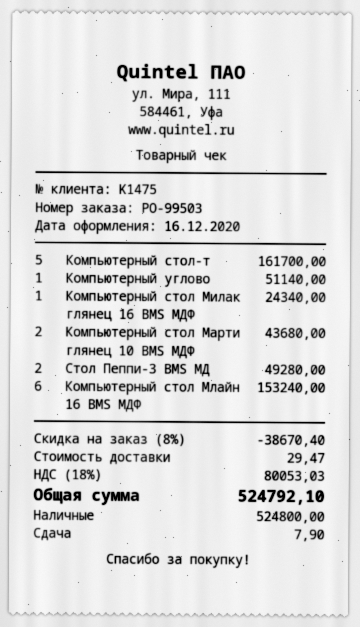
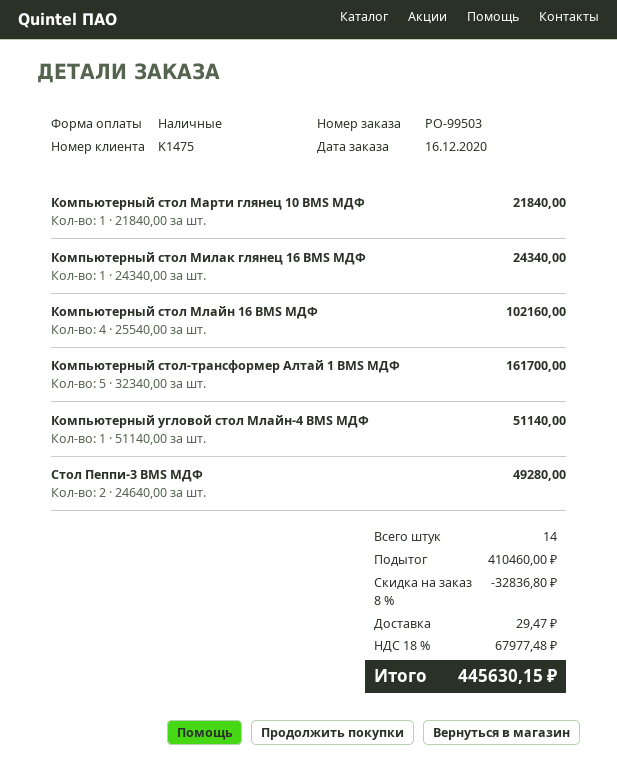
Компьютерный стол Марти глянец 10 BMS МДФ: 2 for 43680.00 -> 1 for 21840.00
Компьютерный стол Млайн 16 BMS МДФ: 6 for 153240.00 -> 4 for 102160.00
discount: 8% = 38670.40 -> 8% = 32836.80
tax: 18% = 80053.03 -> 18% = 67977.48
total: 524792.10 -> 445630.15

